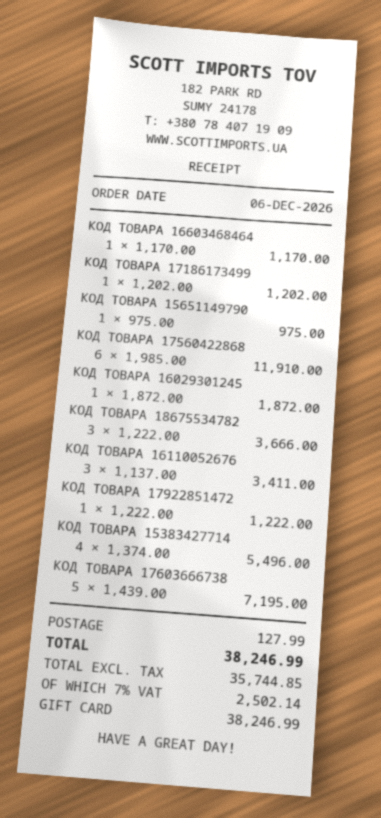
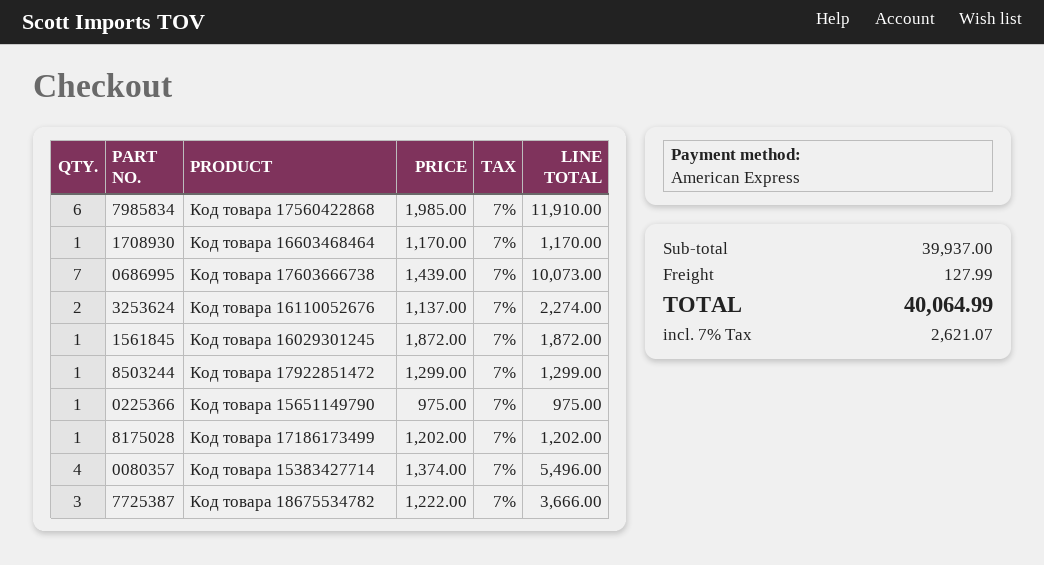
payment method: gift card -> American Express
КОД ТОВАРА 16110052676: 3 x 1137.00 = 3411.00 -> 2 x 1137.00 = 2274.00
КОД ТОВАРА 17922851472: 1 x 1222.00 = 1222.00 -> 1 x 1299.00 = 1299.00
КОД ТОВАРА 17603666738: 5 x 1439.00 = 7195.00 -> 7 x 1439.00 = 10073.00
tax: 7% = 2502.14 -> 7% = 2621.07
total: 38246.99 -> 40064.99

